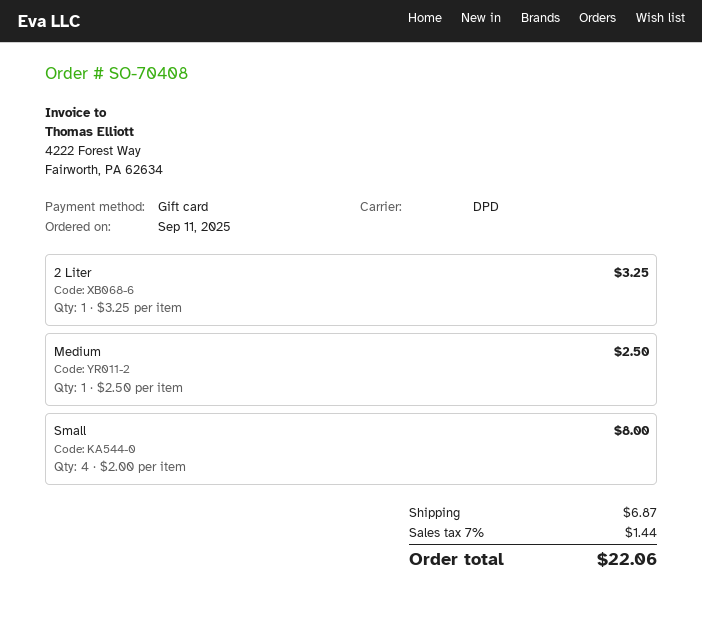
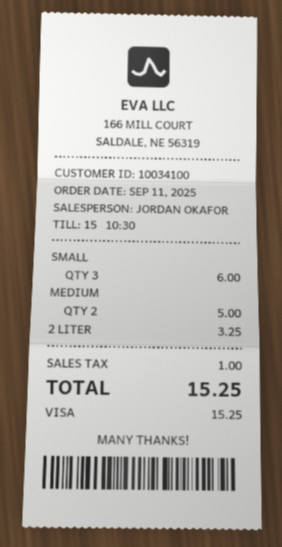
payment method: gift card -> Visa
Medium: 1 for 2.50 -> 2 for 5.00
Small: 4 for 8.00 -> 3 for 6.00
shipping: 6.87 -> none
tax: 1.44 -> 1.00
total: 22.06 -> 15.25

